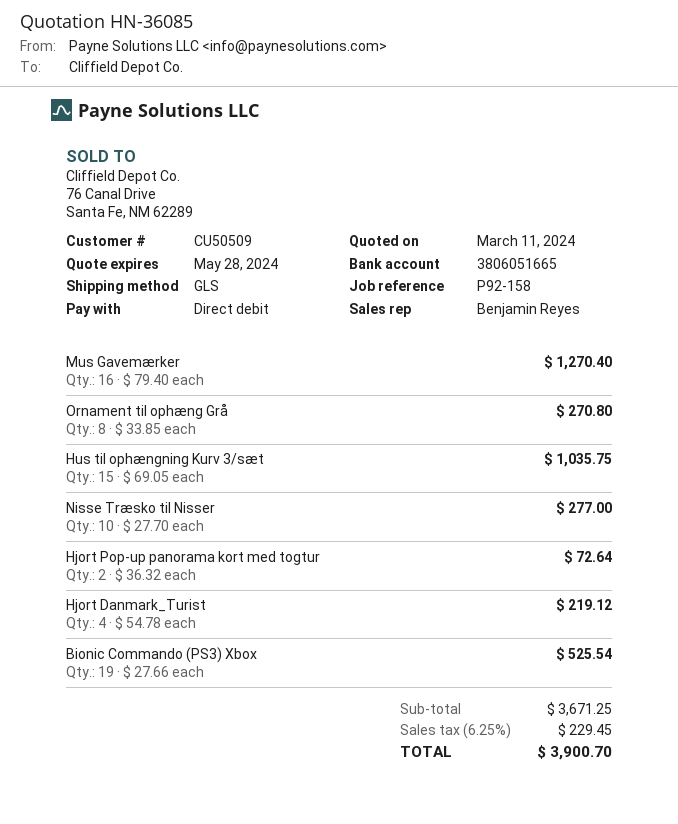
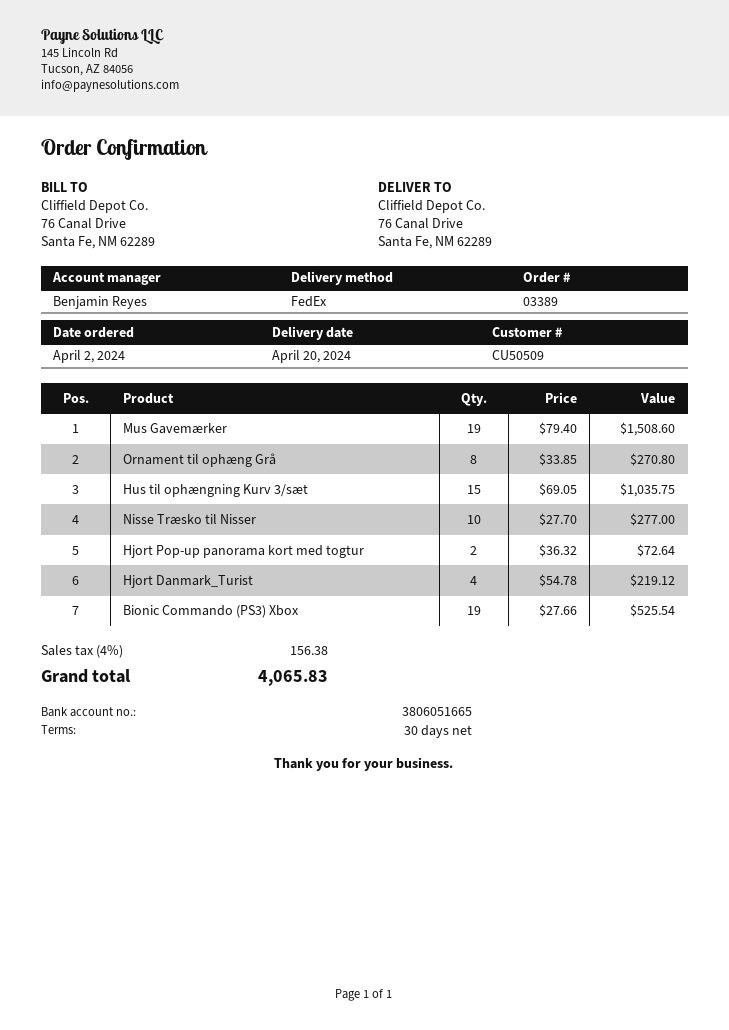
shipping method: GLS -> FedEx
Mus Gavemærker: 16 x 79.40 = 1270.40 -> 19 x 79.40 = 1508.60
tax: 6.25% = 229.45 -> 4% = 156.38
total: 3900.70 -> 4065.83

